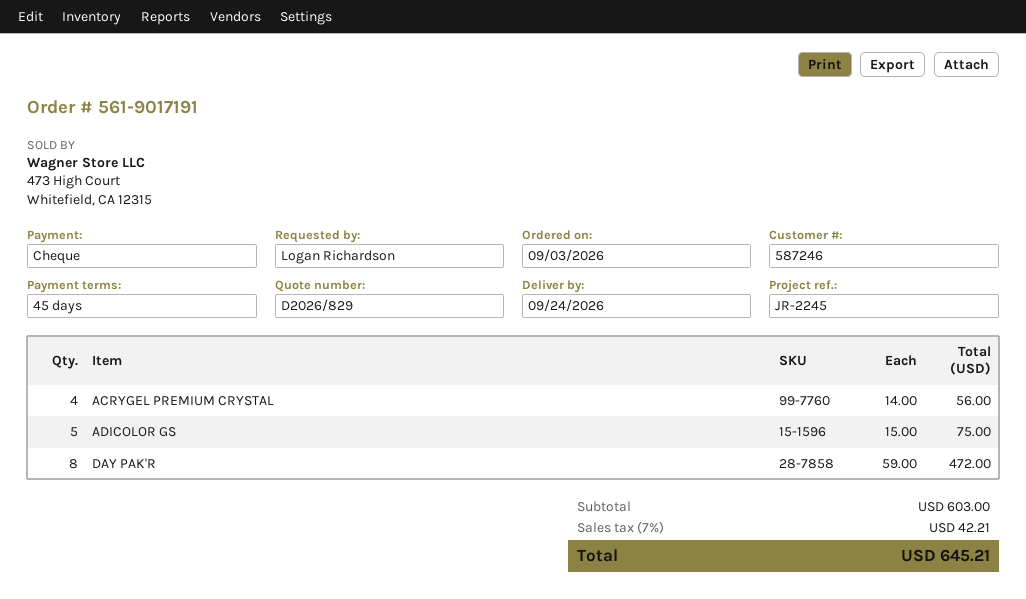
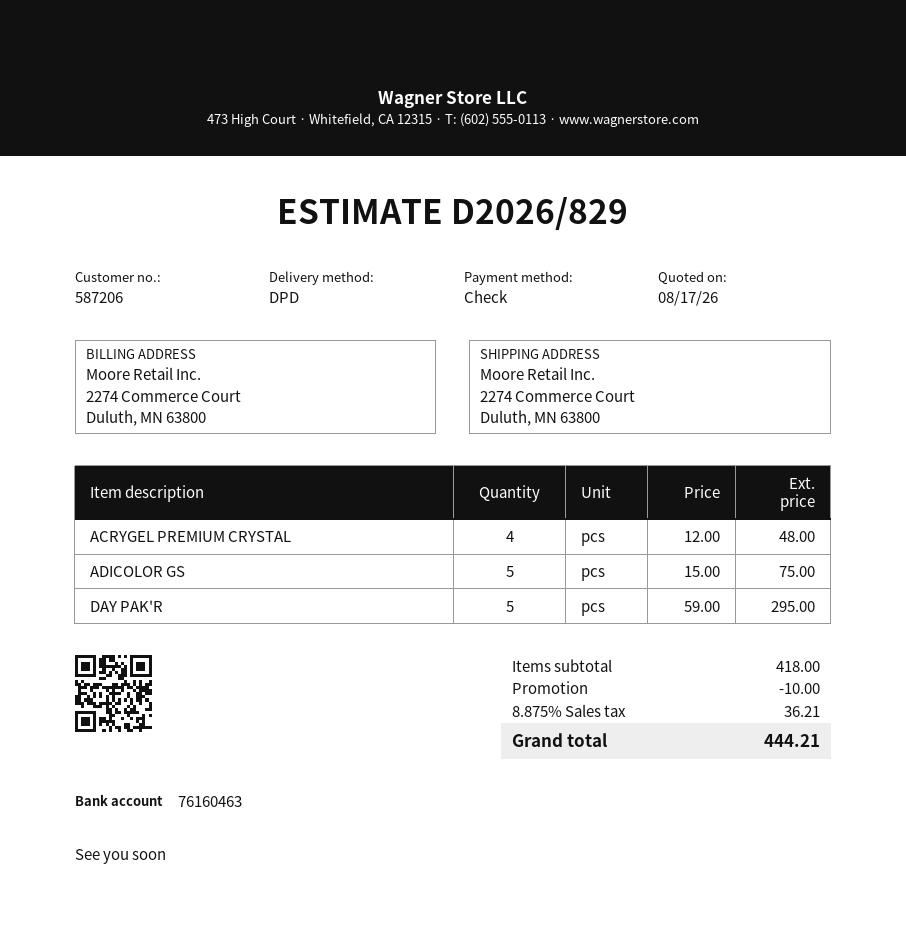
customer number: 587246 -> 587206
ACRYGEL PREMIUM CRYSTAL: 4 x 14.00 = 56.00 -> 4 x 12.00 = 48.00
DAY PAK'R: 8 x 59.00 = 472.00 -> 5 x 59.00 = 295.00
subtotal: 603.00 -> 418.00
discount: none -> 10.00
tax: 7% = 42.21 -> 8.875% = 36.21
total: 645.21 -> 444.21

